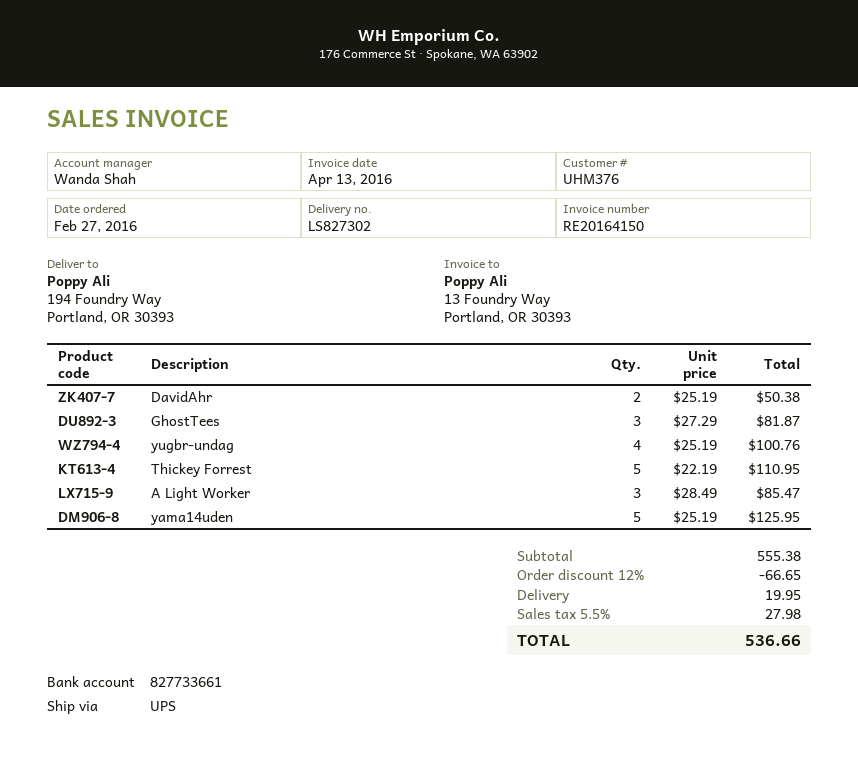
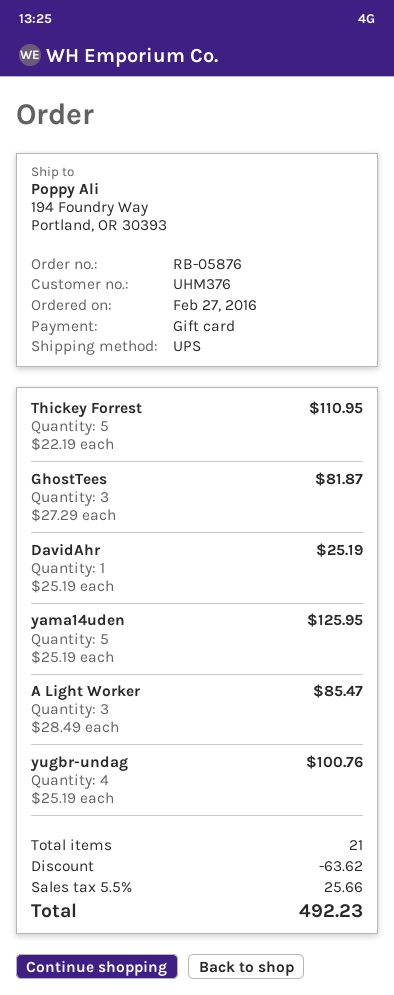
DavidAhr: 2 x 25.19 = 50.38 -> 1 x 25.19 = 25.19
discount: 66.65 -> 63.62
shipping: 19.95 -> none
tax: 5.5% = 27.98 -> 5.5% = 25.66
total: 536.66 -> 492.23

